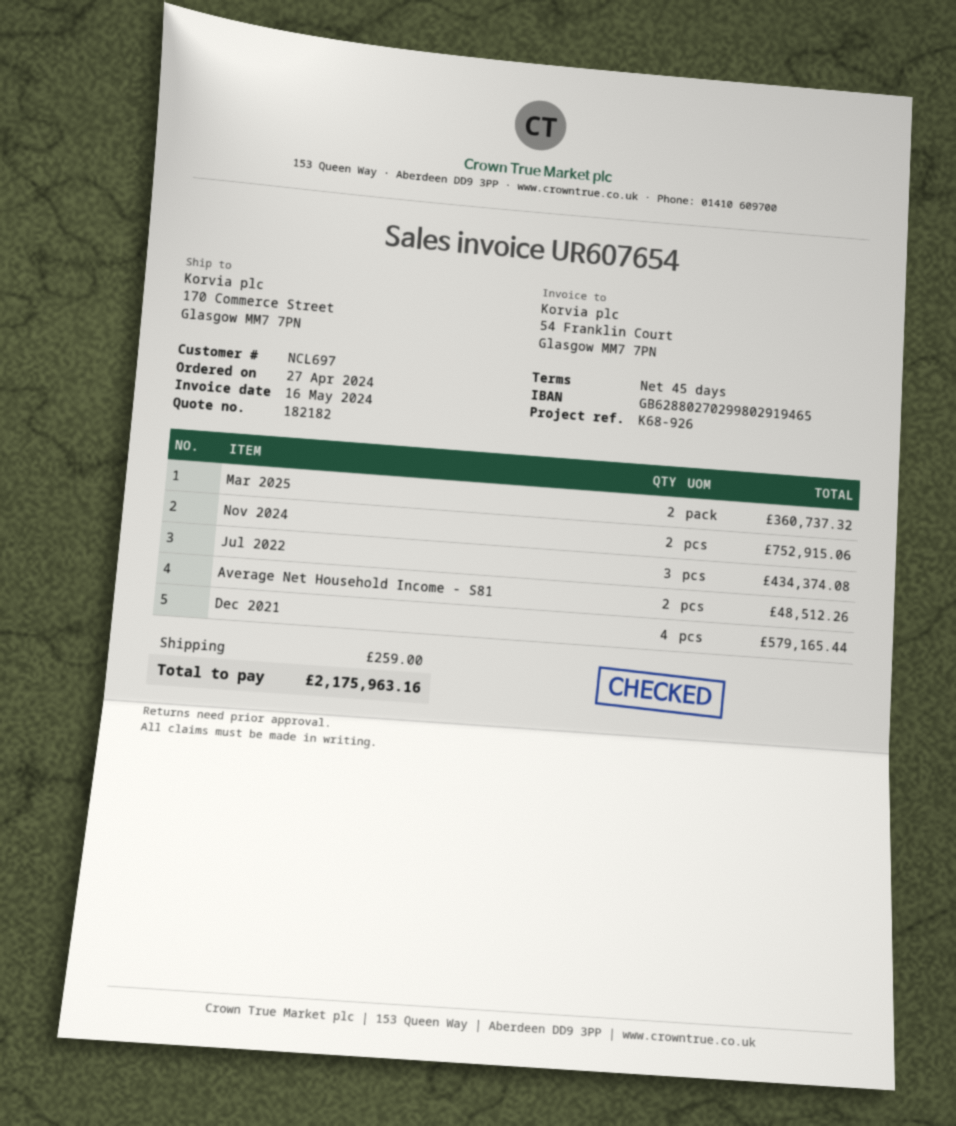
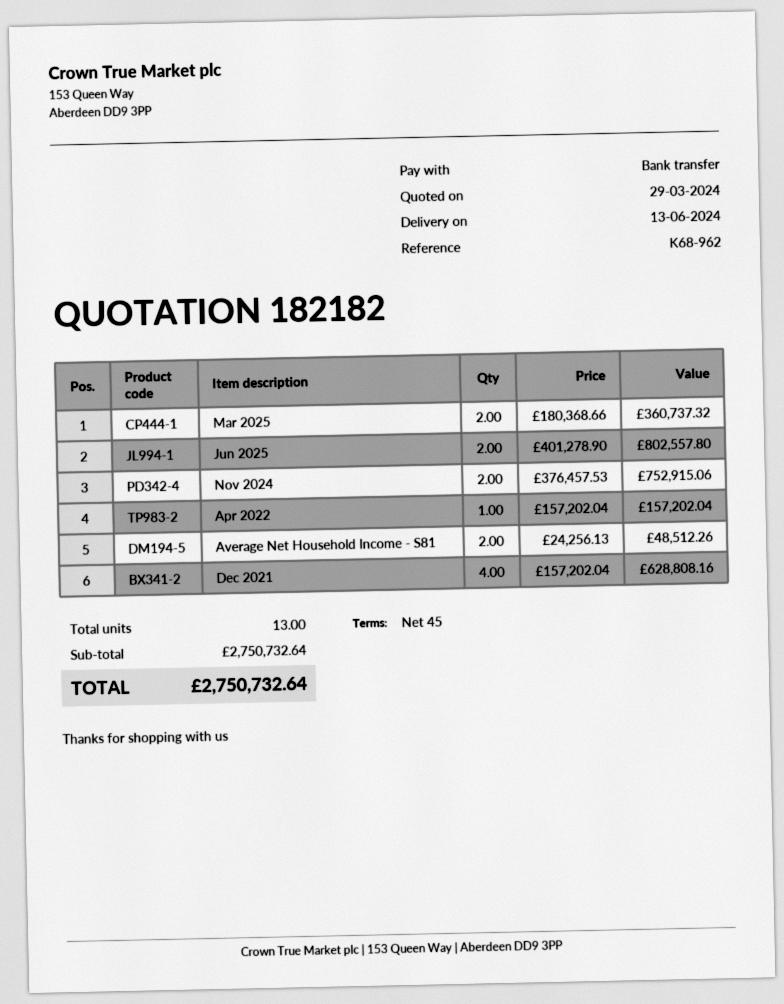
reference: K68-926 -> K68-962
Jul 2022: 3 for 434374.08 -> none
Dec 2021: 4 for 579165.44 -> 4 for 628808.16
Jun 2025: none -> 2 for 802557.80
Apr 2022: none -> 1 for 157202.04
shipping: 259.00 -> none
total: 2175963.16 -> 2750732.64

